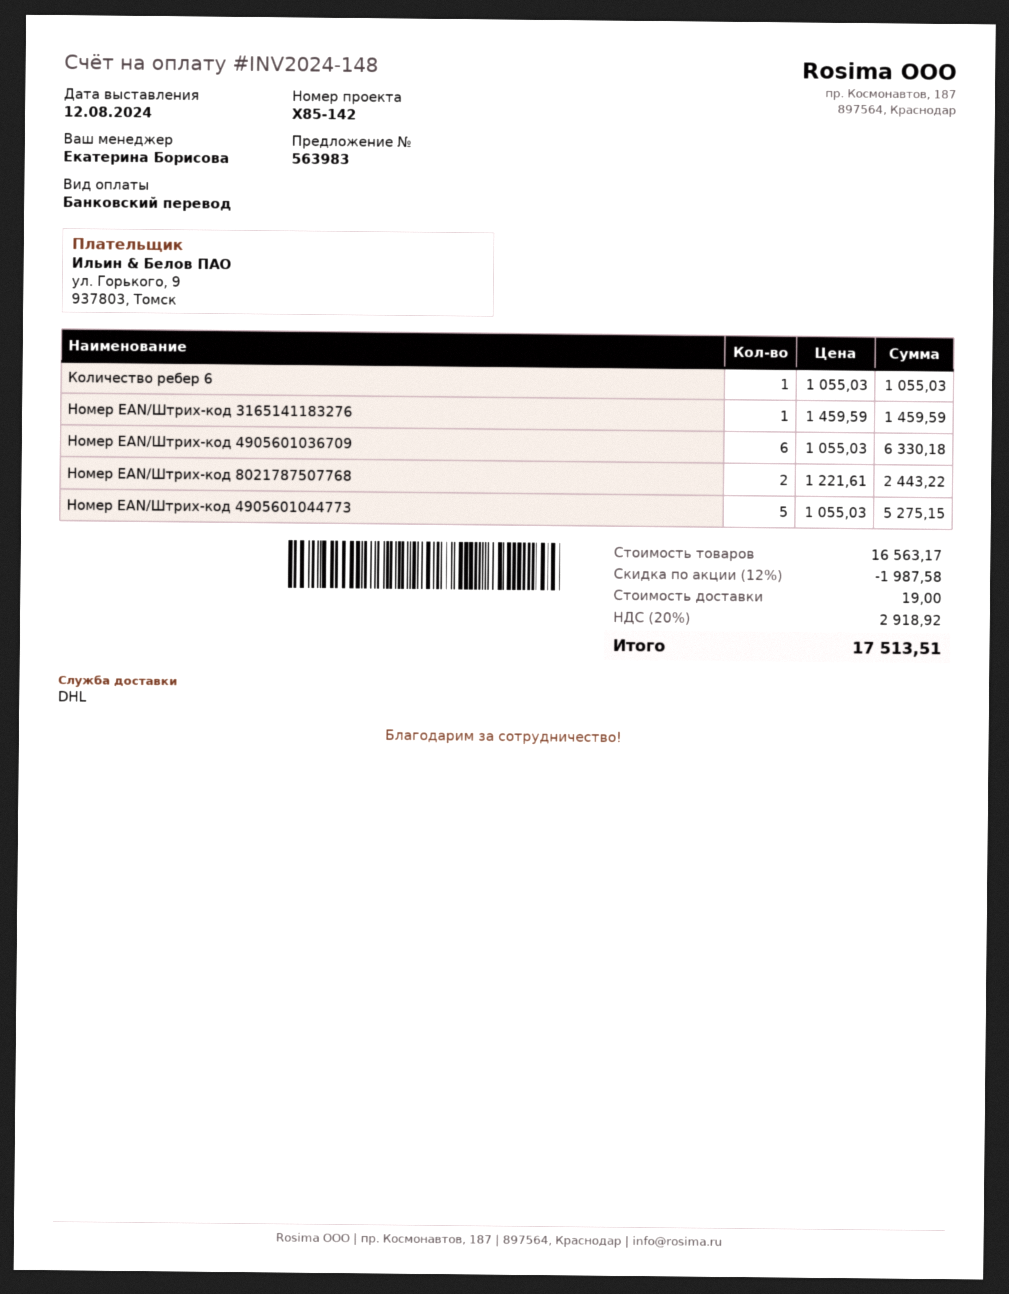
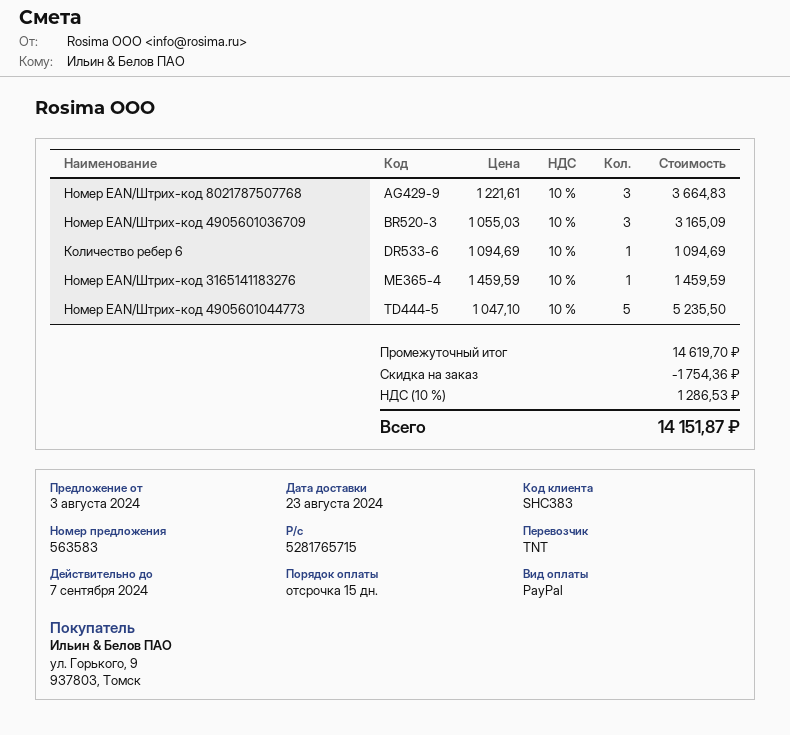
quote number: 563983 -> 563583
payment method: bank transfer -> PayPal
shipping method: DHL -> TNT
Количество ребер 6: 1 x 1055.03 = 1055.03 -> 1 x 1094.69 = 1094.69
Номер EAN/Штрих-код 4905601036709: 6 x 1055.03 = 6330.18 -> 3 x 1055.03 = 3165.09
Номер EAN/Штрих-код 8021787507768: 2 x 1221.61 = 2443.22 -> 3 x 1221.61 = 3664.83
Номер EAN/Штрих-код 4905601044773: 5 x 1055.03 = 5275.15 -> 5 x 1047.10 = 5235.50
subtotal: 16563.17 -> 14619.70
discount: 1987.58 -> 1754.36
shipping: 19.00 -> none
tax: 20% = 2918.92 -> 10% = 1286.53
total: 17513.51 -> 14151.87

